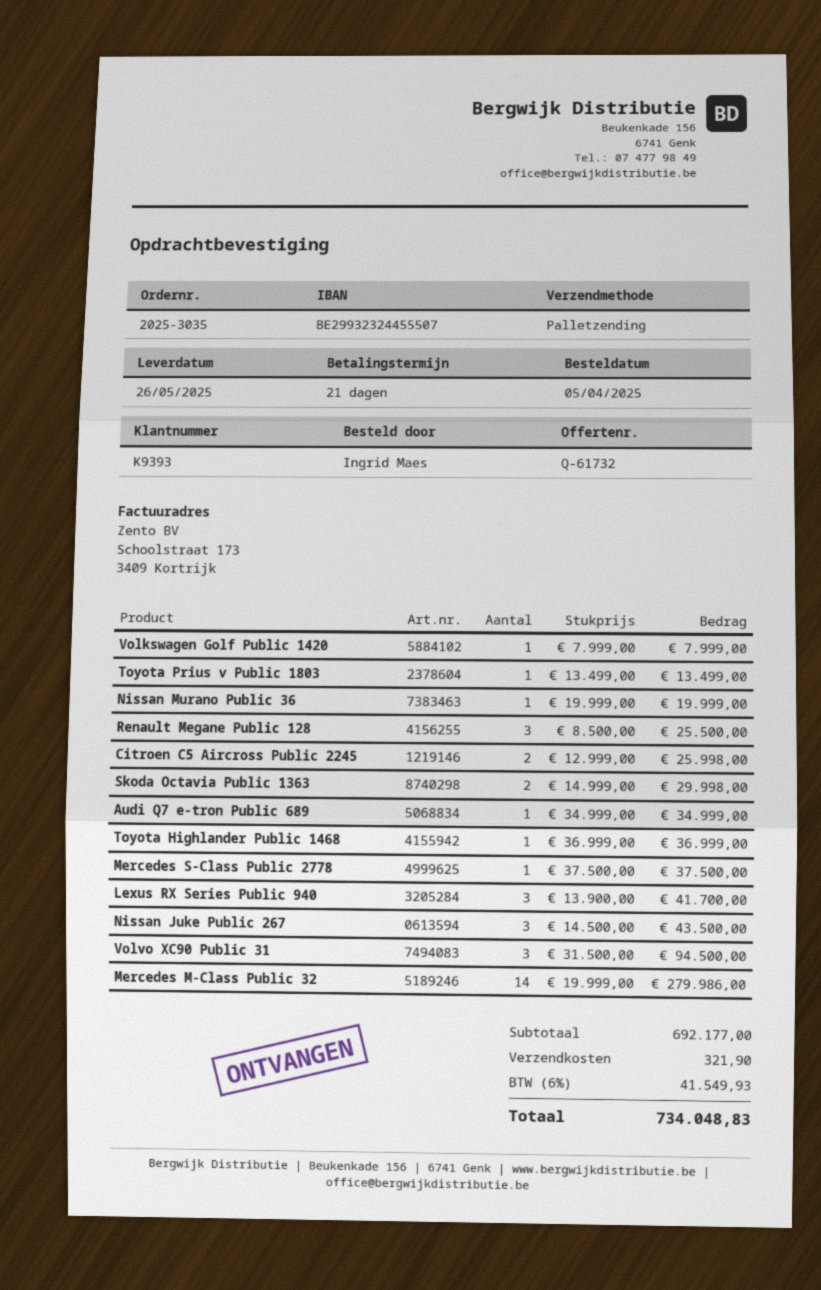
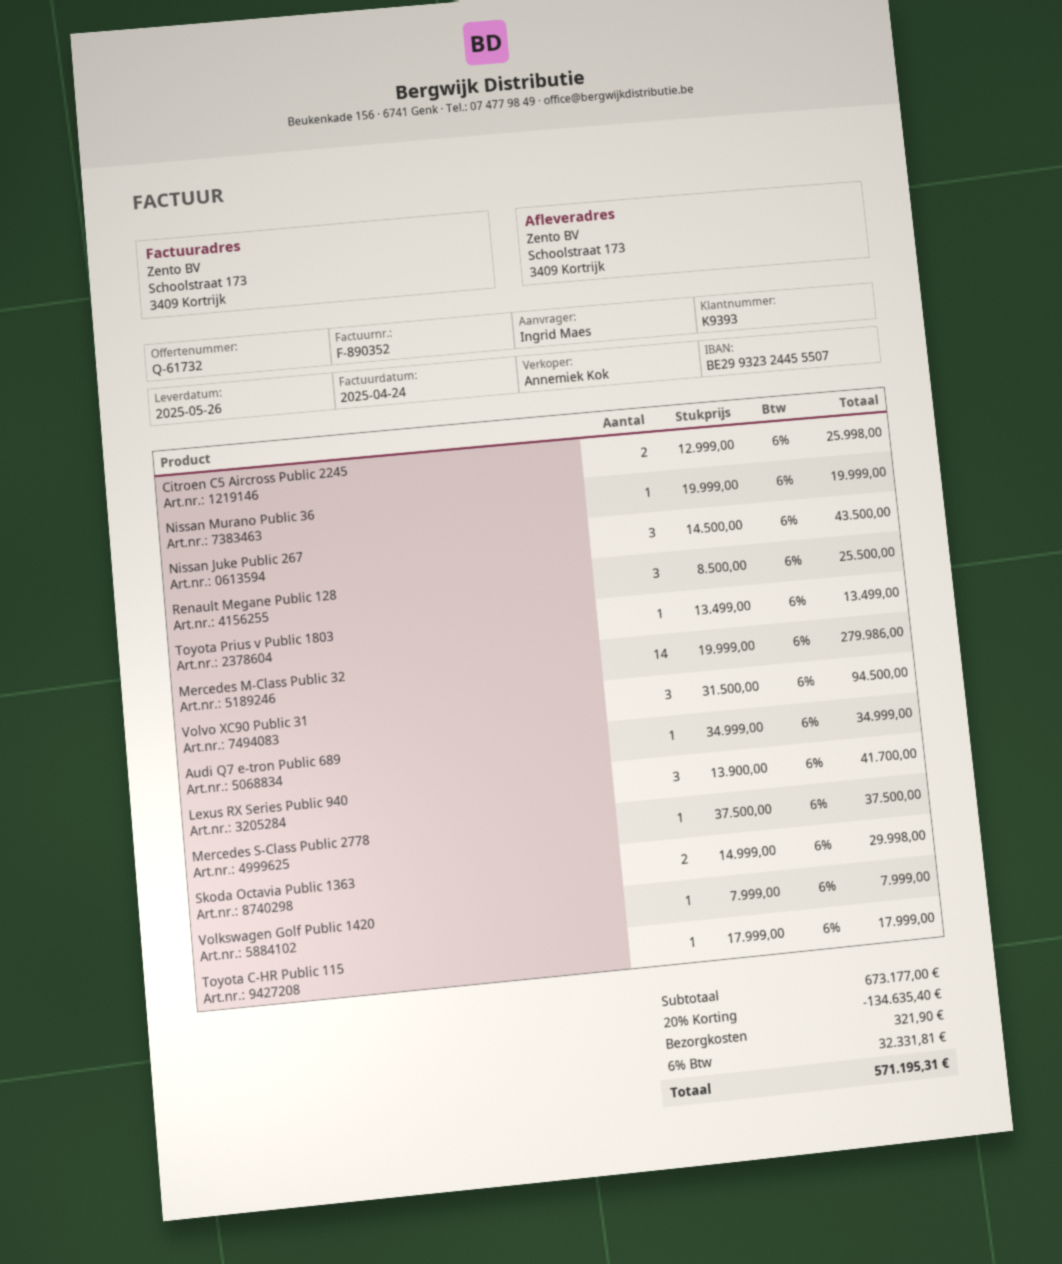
Toyota Highlander Public 1468: 1 x 36999.00 = 36999.00 -> none
Toyota C-HR Public 115: none -> 1 x 17999.00 = 17999.00
subtotal: 692177.00 -> 673177.00
discount: none -> 20% = 134635.40
tax: 6% = 41549.93 -> 6% = 32331.81
total: 734048.83 -> 571195.31

